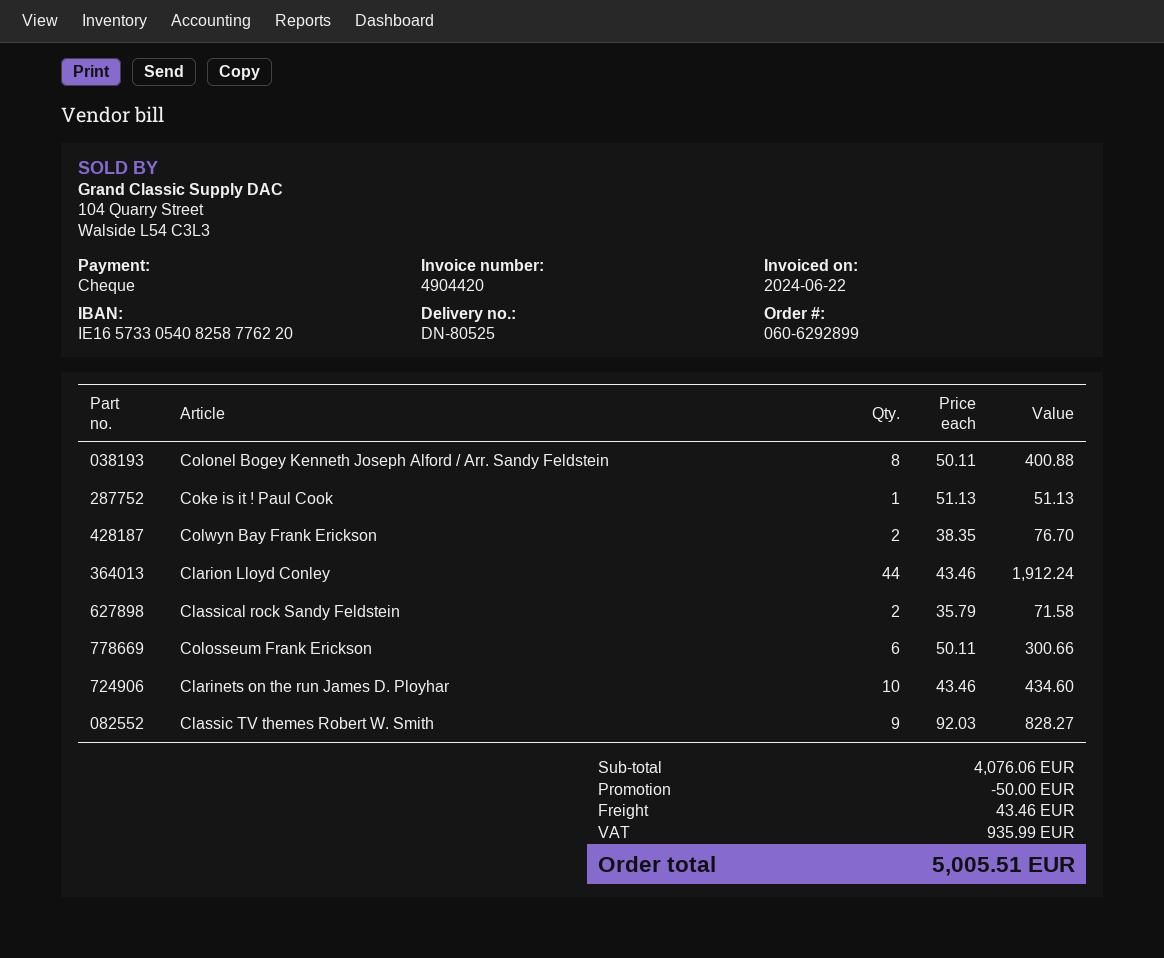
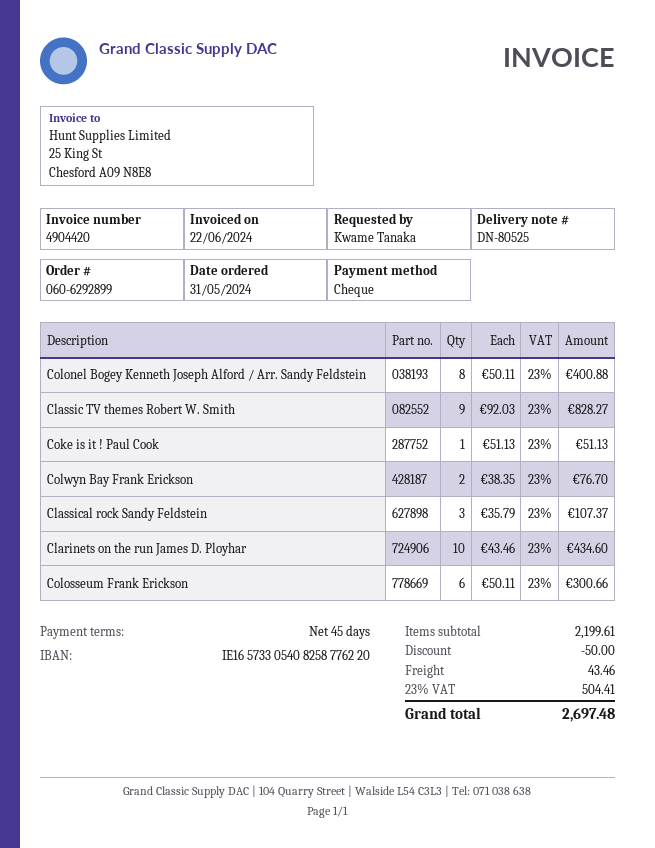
Clarion Lloyd Conley: 44 x 43.46 = 1912.24 -> none
Classical rock Sandy Feldstein: 2 x 35.79 = 71.58 -> 3 x 35.79 = 107.37
subtotal: 4076.06 -> 2199.61
tax: 935.99 -> 504.41
total: 5005.51 -> 2697.48

